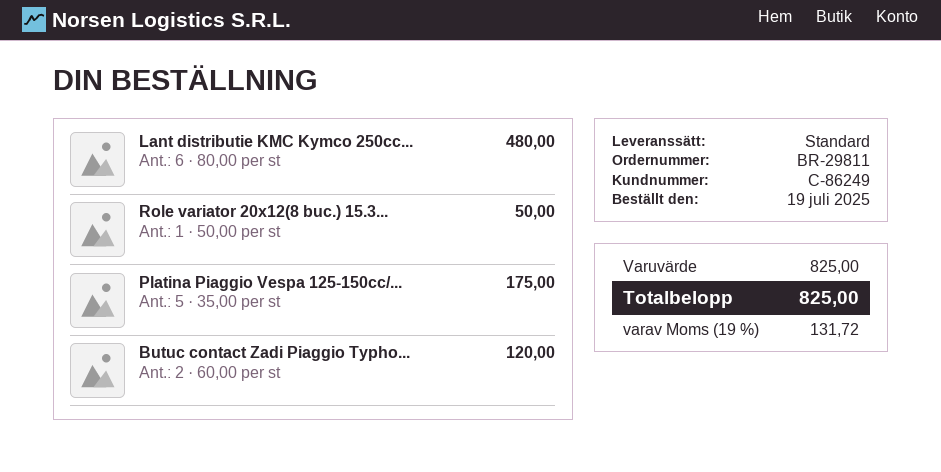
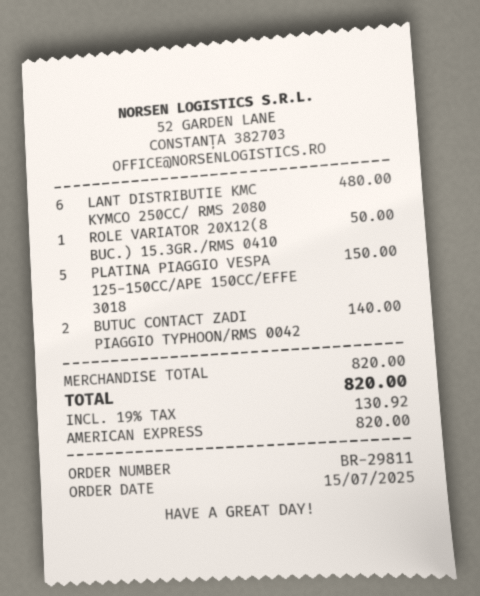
order date: 2025-07-19 -> 2025-07-15
Platina Piaggio Vespa 125-150cc/...: 5 for 175.00 -> 5 for 150.00
Butuc contact Zadi Piaggio Typho...: 2 for 120.00 -> 2 for 140.00
subtotal: 825.00 -> 820.00
tax: 19% = 131.72 -> 19% = 130.92
total: 825.00 -> 820.00

